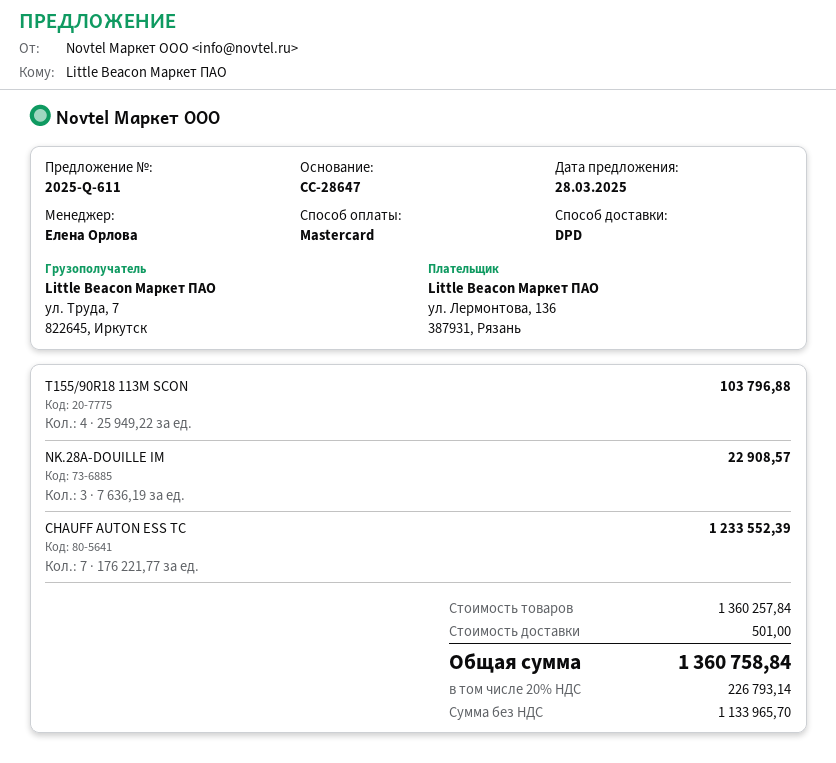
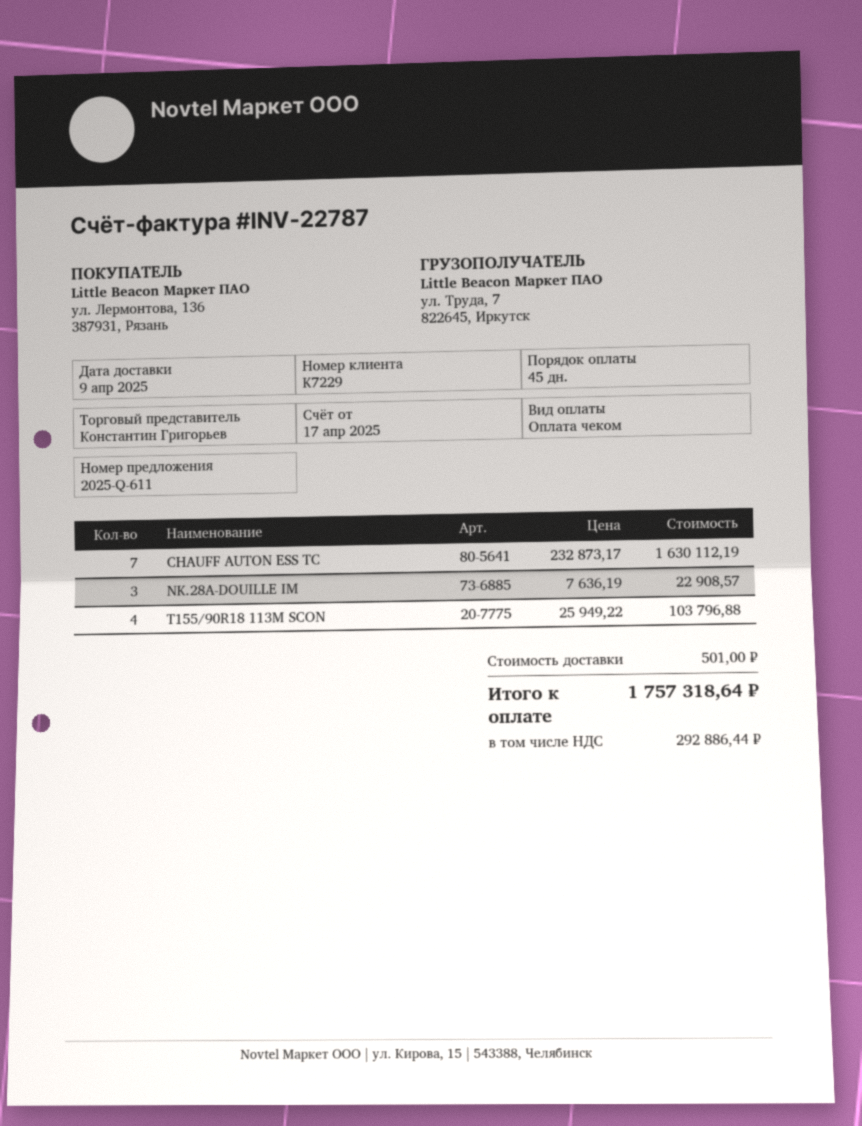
sales rep: Елена Орлова -> Константин Григорьев
payment method: Mastercard -> cheque
CHAUFF AUTON ESS TC: 7 x 176221.77 = 1233552.39 -> 7 x 232873.17 = 1630112.19
tax: 226793.14 -> 292886.44
total: 1360758.84 -> 1757318.64

